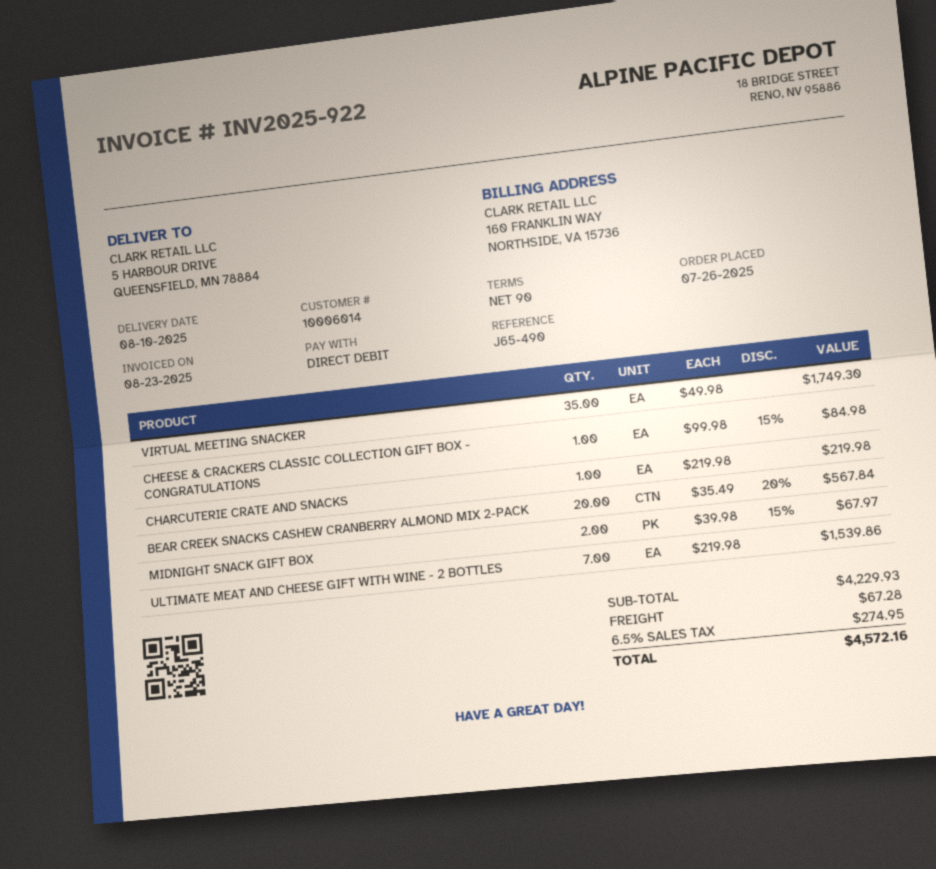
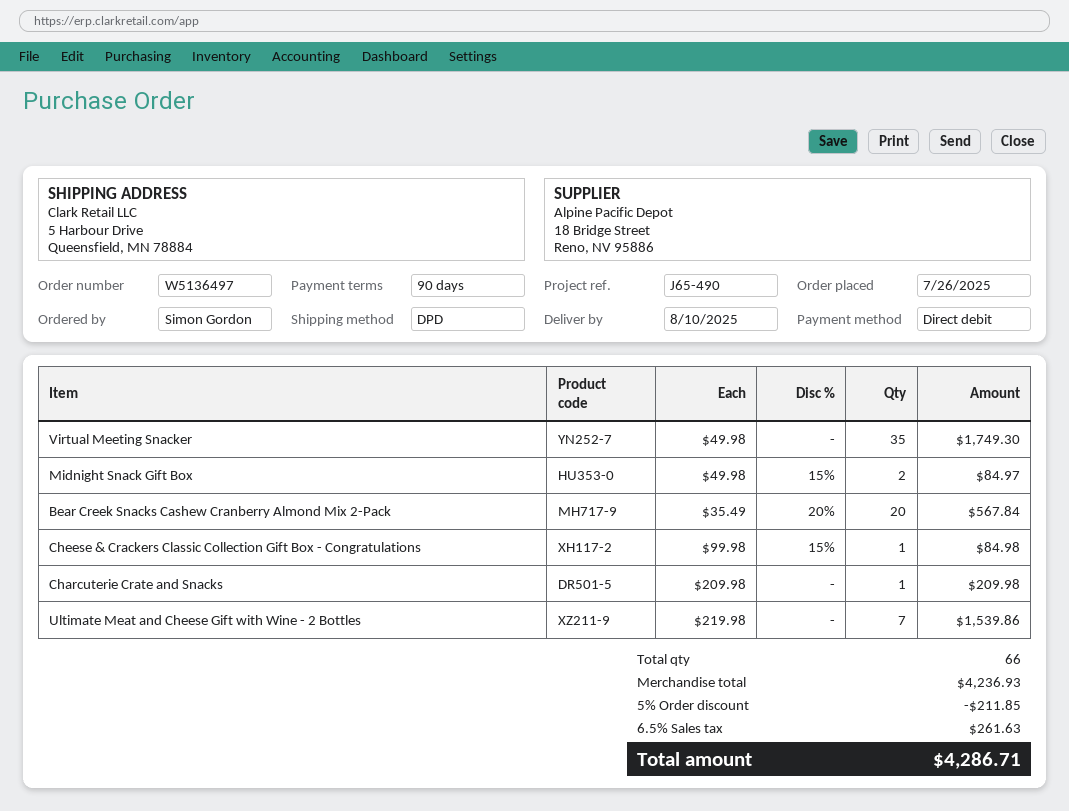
CHARCUTERIE CRATE AND SNACKS: 1 x 219.98 = 219.98 -> 1 x 209.98 = 209.98
MIDNIGHT SNACK GIFT BOX: 2 x 39.98 - 15% = 67.97 -> 2 x 49.98 - 15% = 84.97
subtotal: 4229.93 -> 4236.93
discount: none -> 5% = 211.85
shipping: 67.28 -> none
tax: 6.5% = 274.95 -> 6.5% = 261.63
total: 4572.16 -> 4286.71

